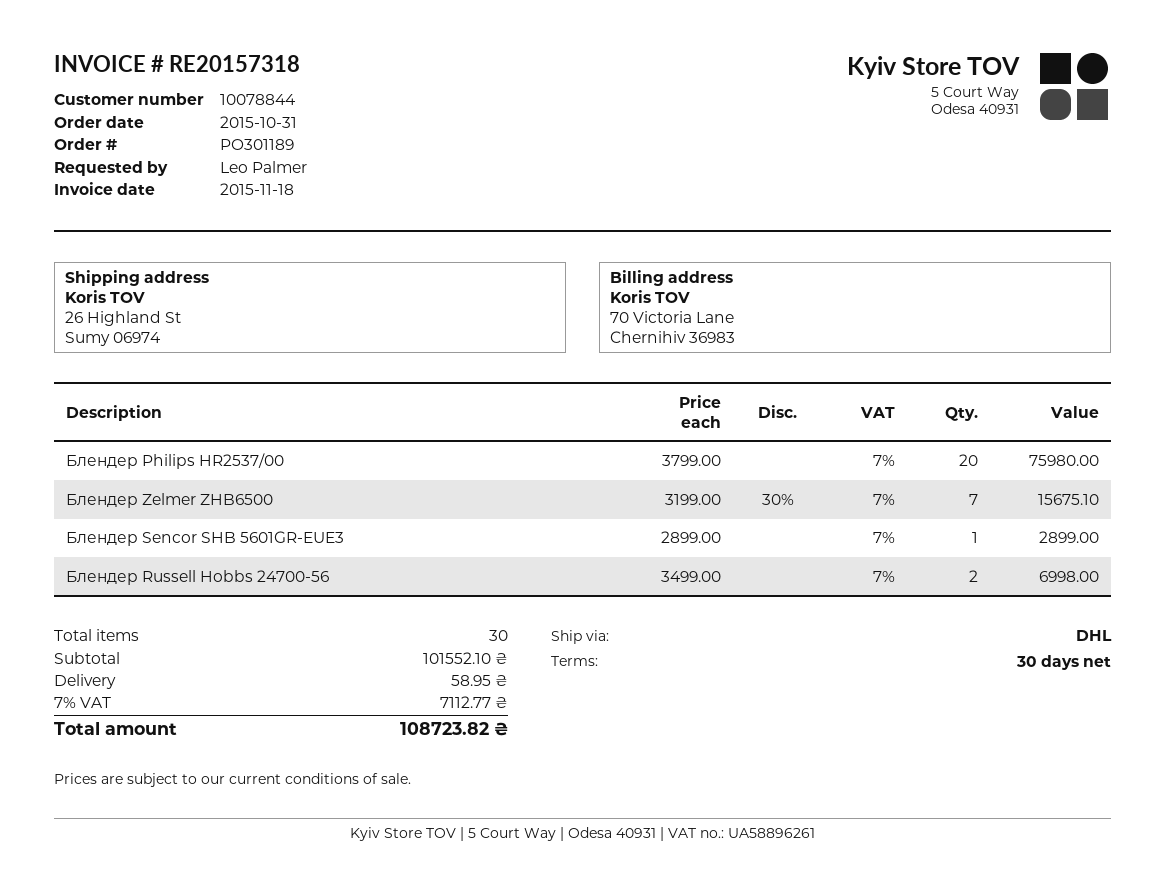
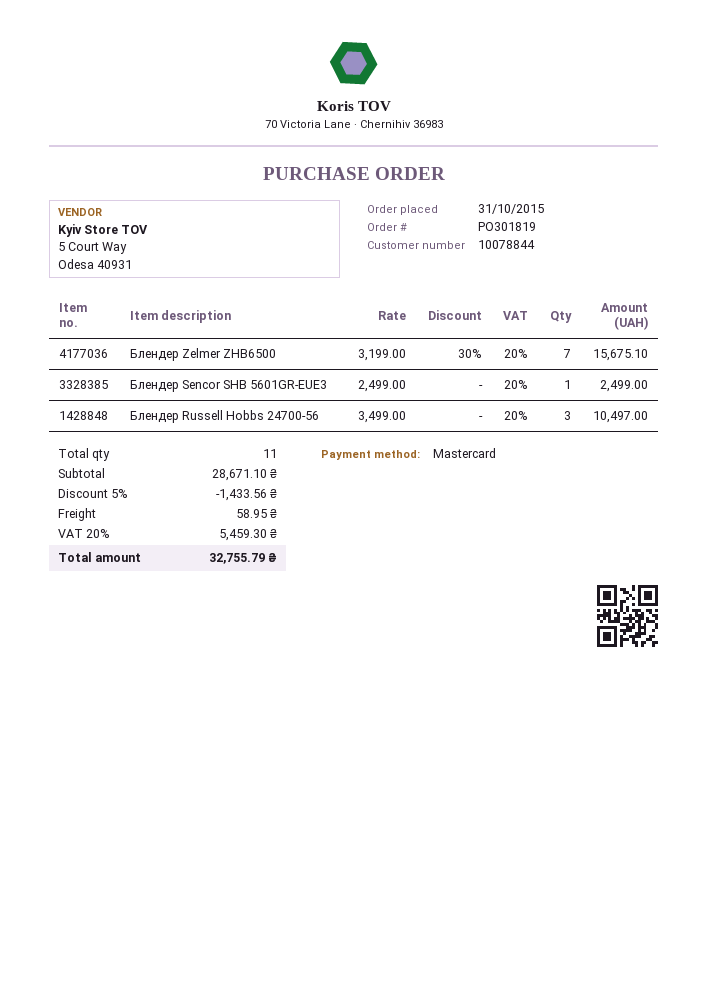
order number: PO301189 -> PO301819
Блендер Philips HR2537/00: 20 x 3799.00 = 75980.00 -> none
Блендер Sencor SHB 5601GR-EUE3: 1 x 2899.00 = 2899.00 -> 1 x 2499.00 = 2499.00
Блендер Russell Hobbs 24700-56: 2 x 3499.00 = 6998.00 -> 3 x 3499.00 = 10497.00
total quantity: 30 -> 11
subtotal: 101552.10 -> 28671.10
discount: none -> 5% = 1433.56
tax: 7% = 7112.77 -> 20% = 5459.30
total: 108723.82 -> 32755.79

